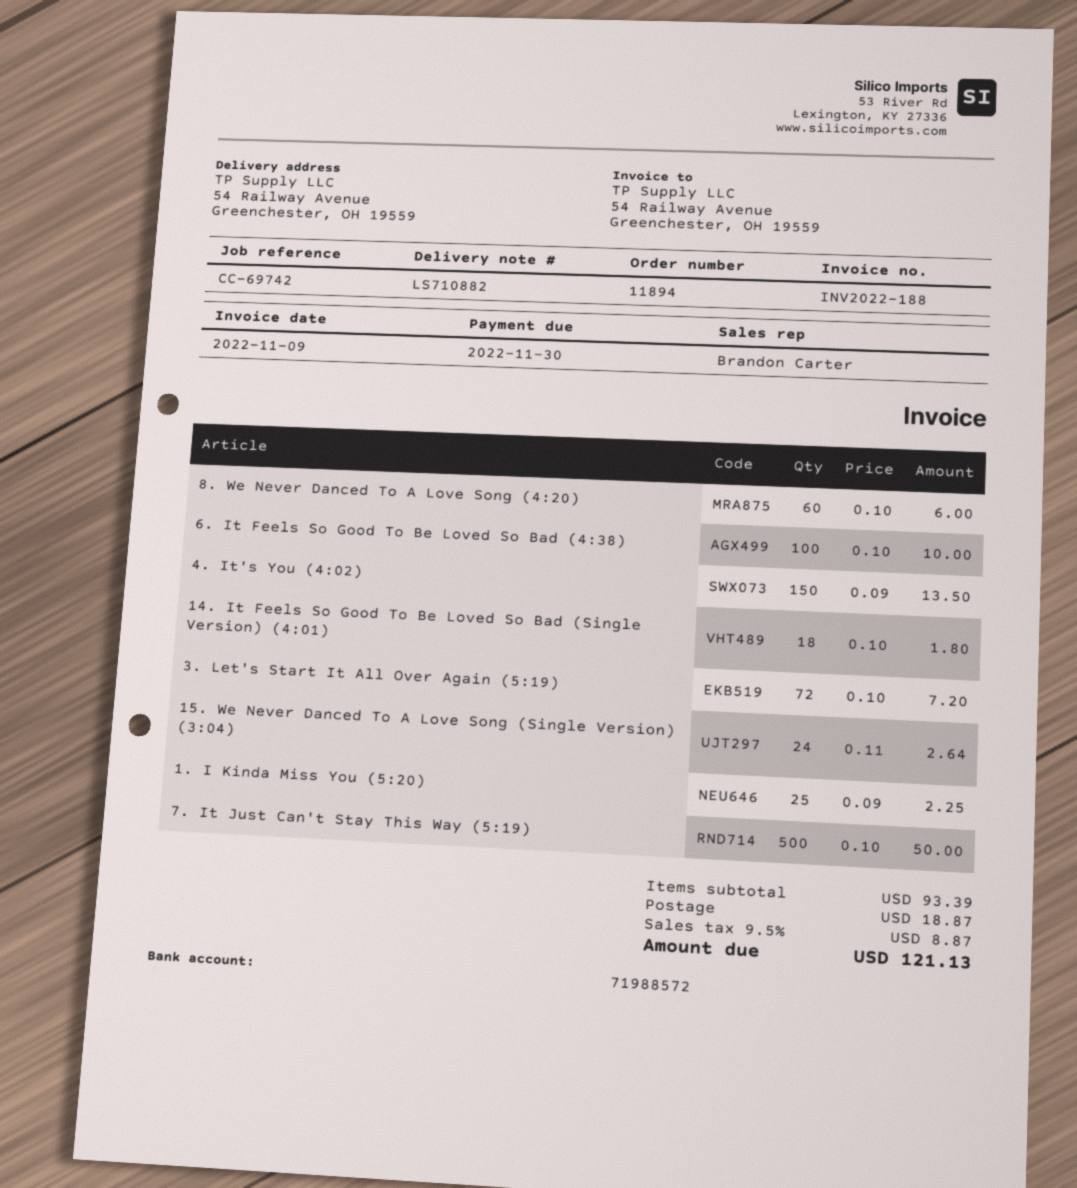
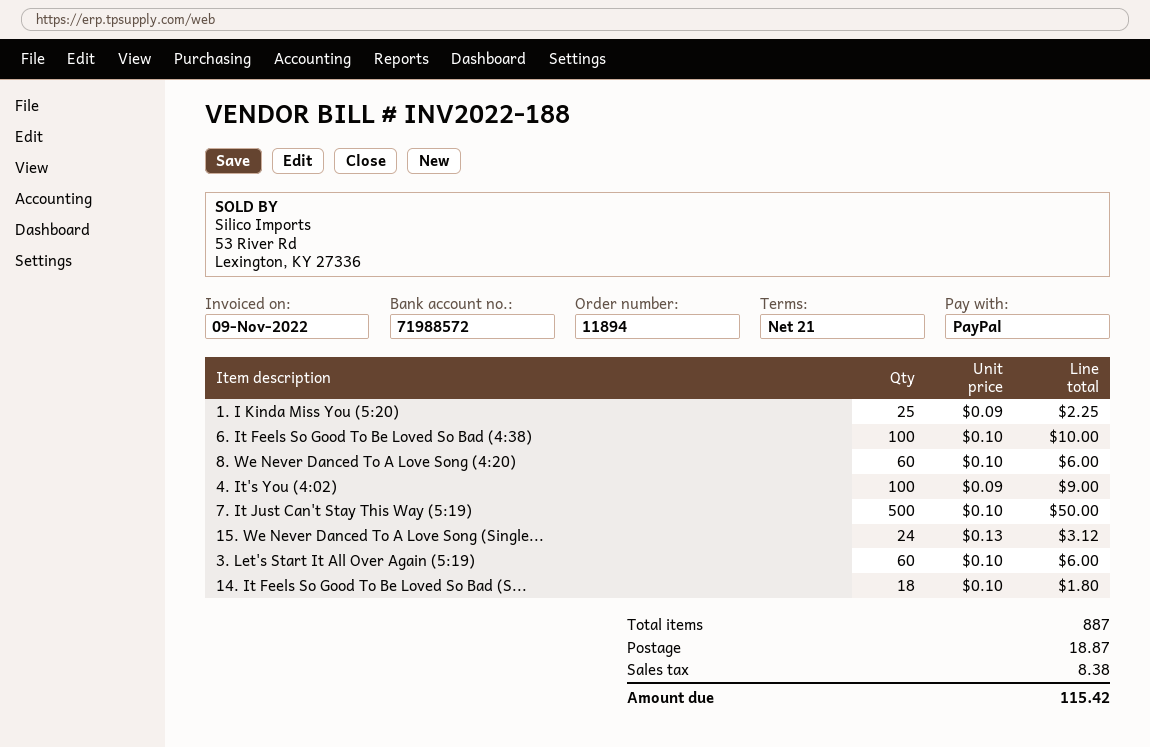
4. It's You (4:02): 150 x 0.09 = 13.50 -> 100 x 0.09 = 9.00
3. Let's Start It All Over Again (5:19): 72 x 0.10 = 7.20 -> 60 x 0.10 = 6.00
15. We Never Danced To A Love Song (Single Version) (3:04): 24 x 0.11 = 2.64 -> 24 x 0.13 = 3.12
tax: 8.87 -> 8.38
total: 121.13 -> 115.42

